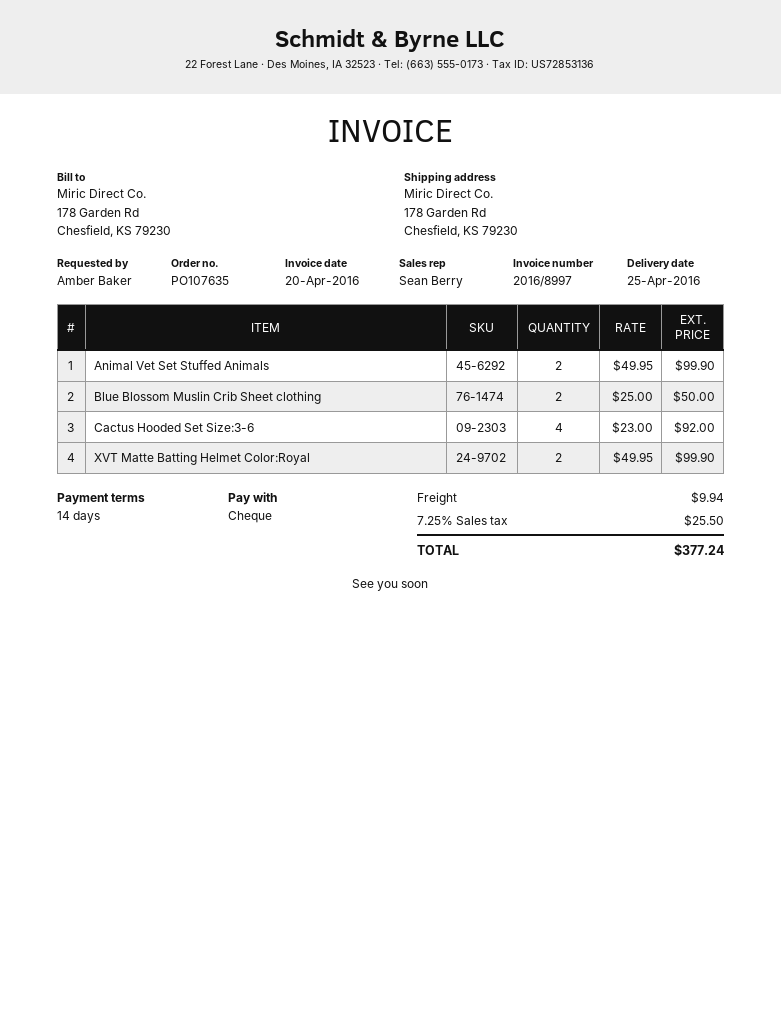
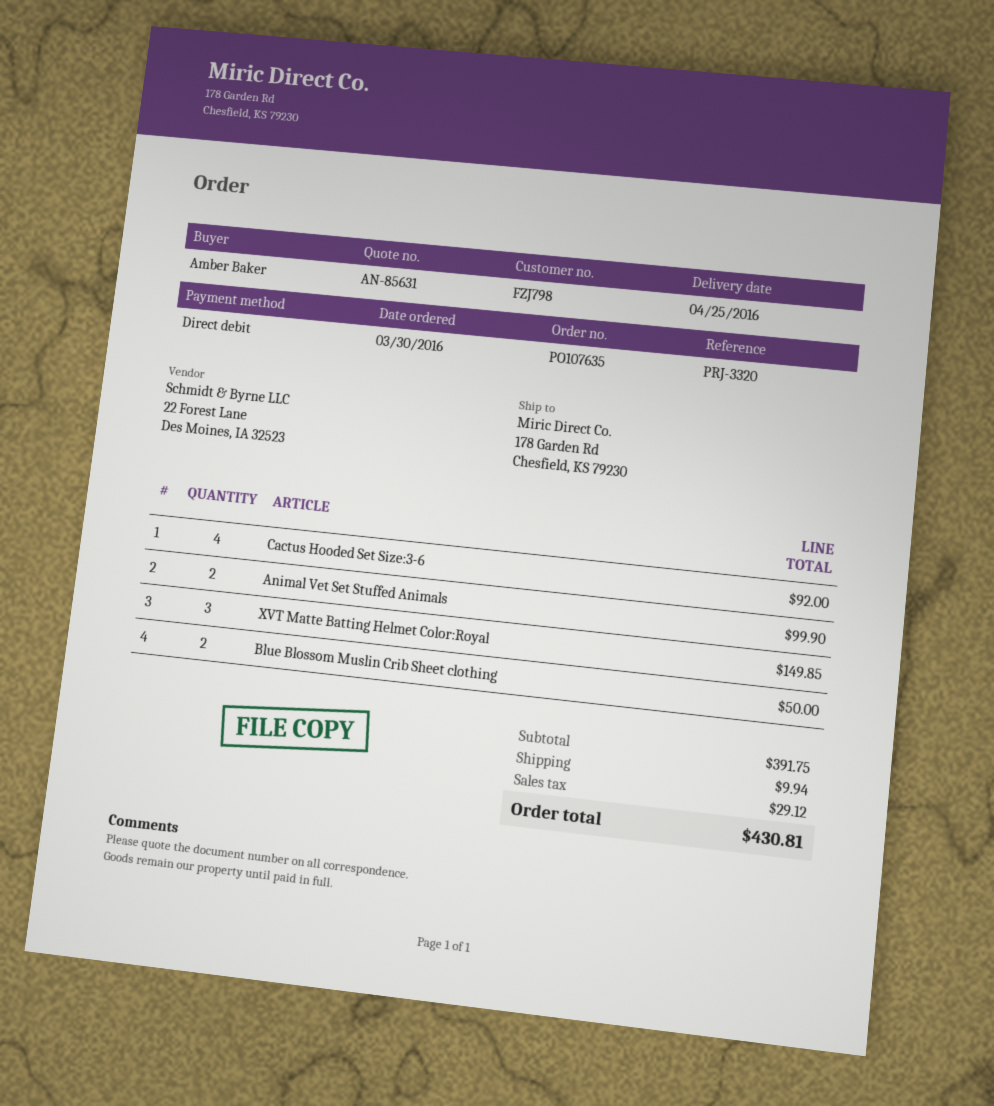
payment method: cheque -> direct debit
XVT Matte Batting Helmet Color:Royal: 2 for 99.90 -> 3 for 149.85
tax: 25.50 -> 29.12
total: 377.24 -> 430.81

